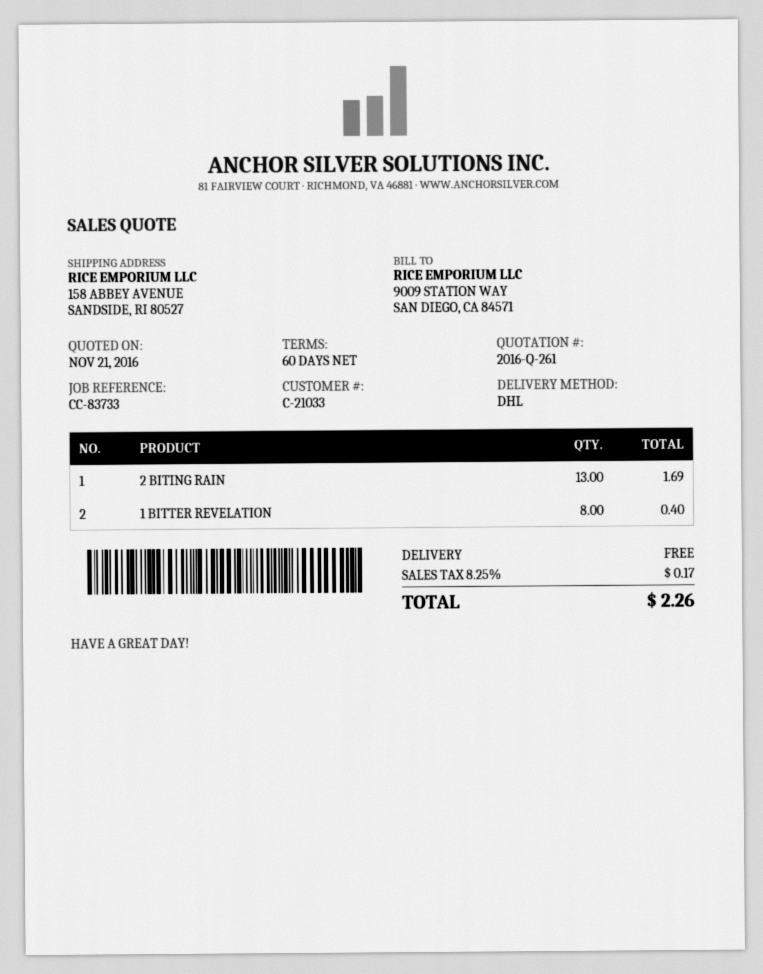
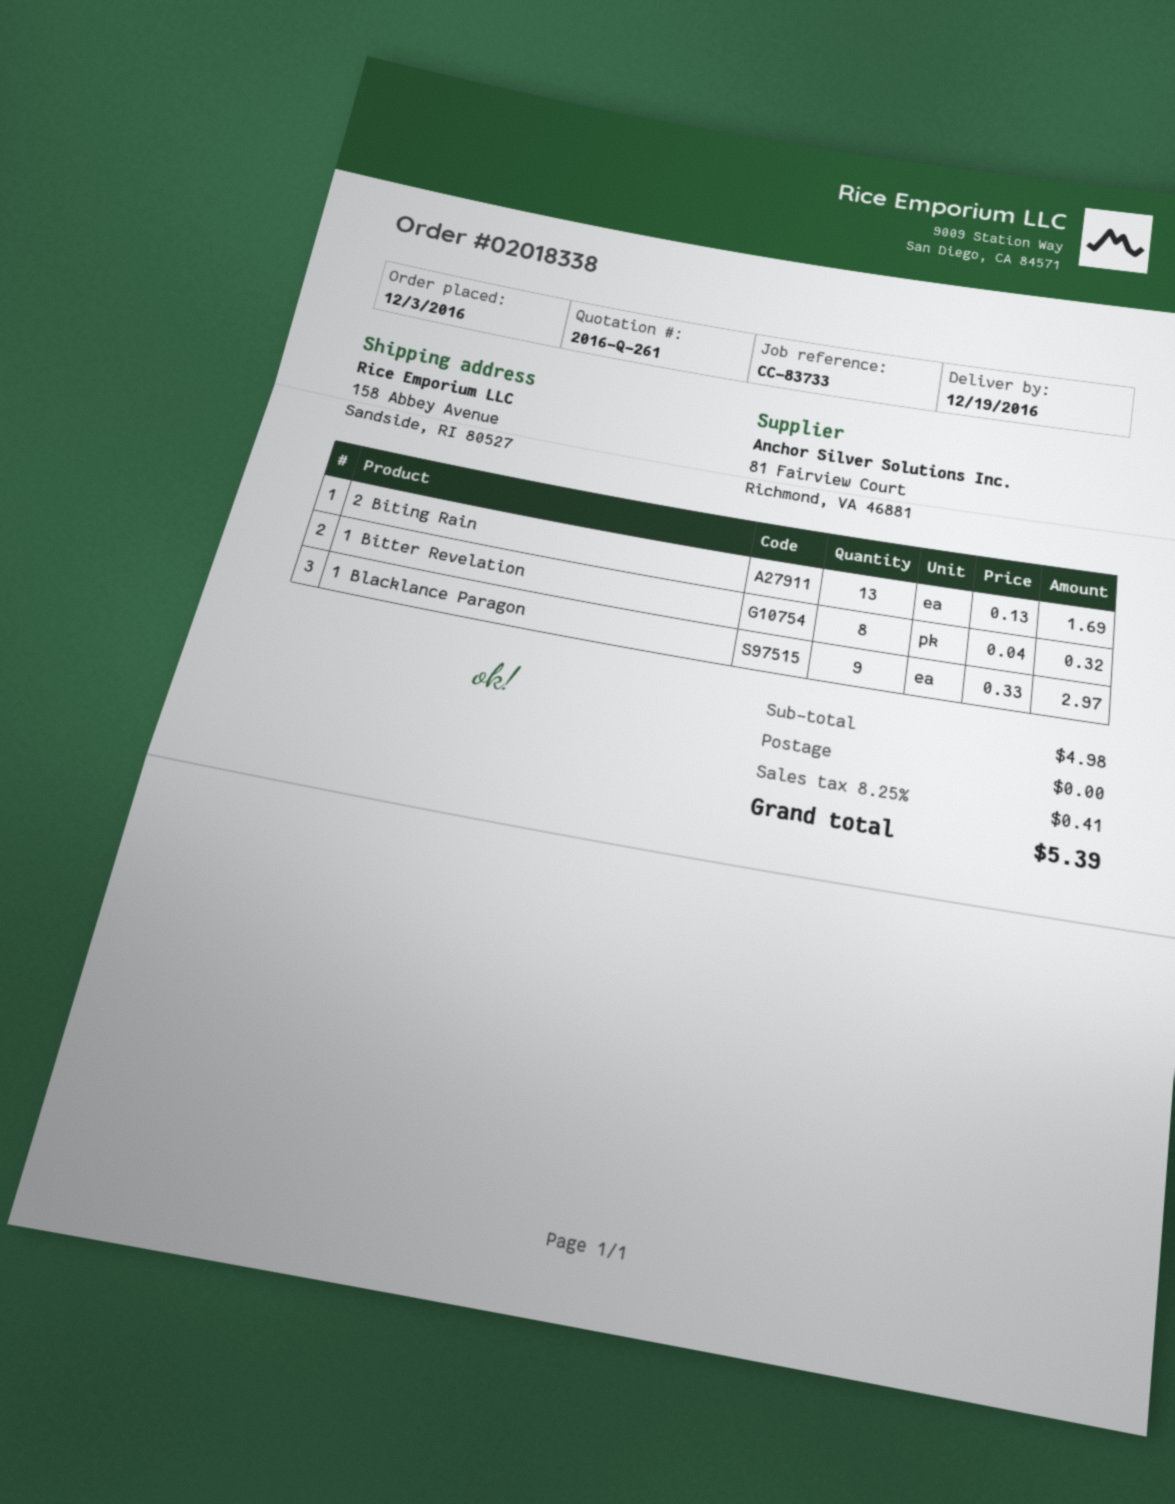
1 BITTER REVELATION: 8 for 0.40 -> 8 for 0.32
1 Blacklance Paragon: none -> 9 for 2.97
tax: 8.25% = 0.17 -> 8.25% = 0.41
total: 2.26 -> 5.39

